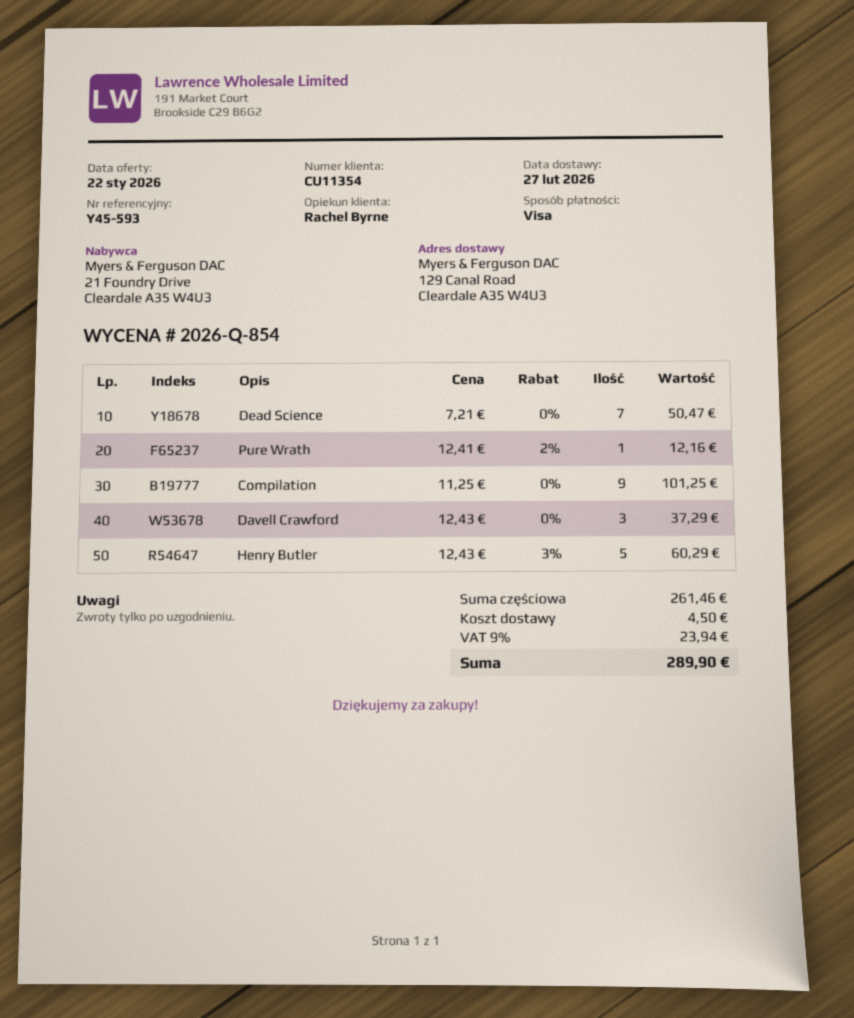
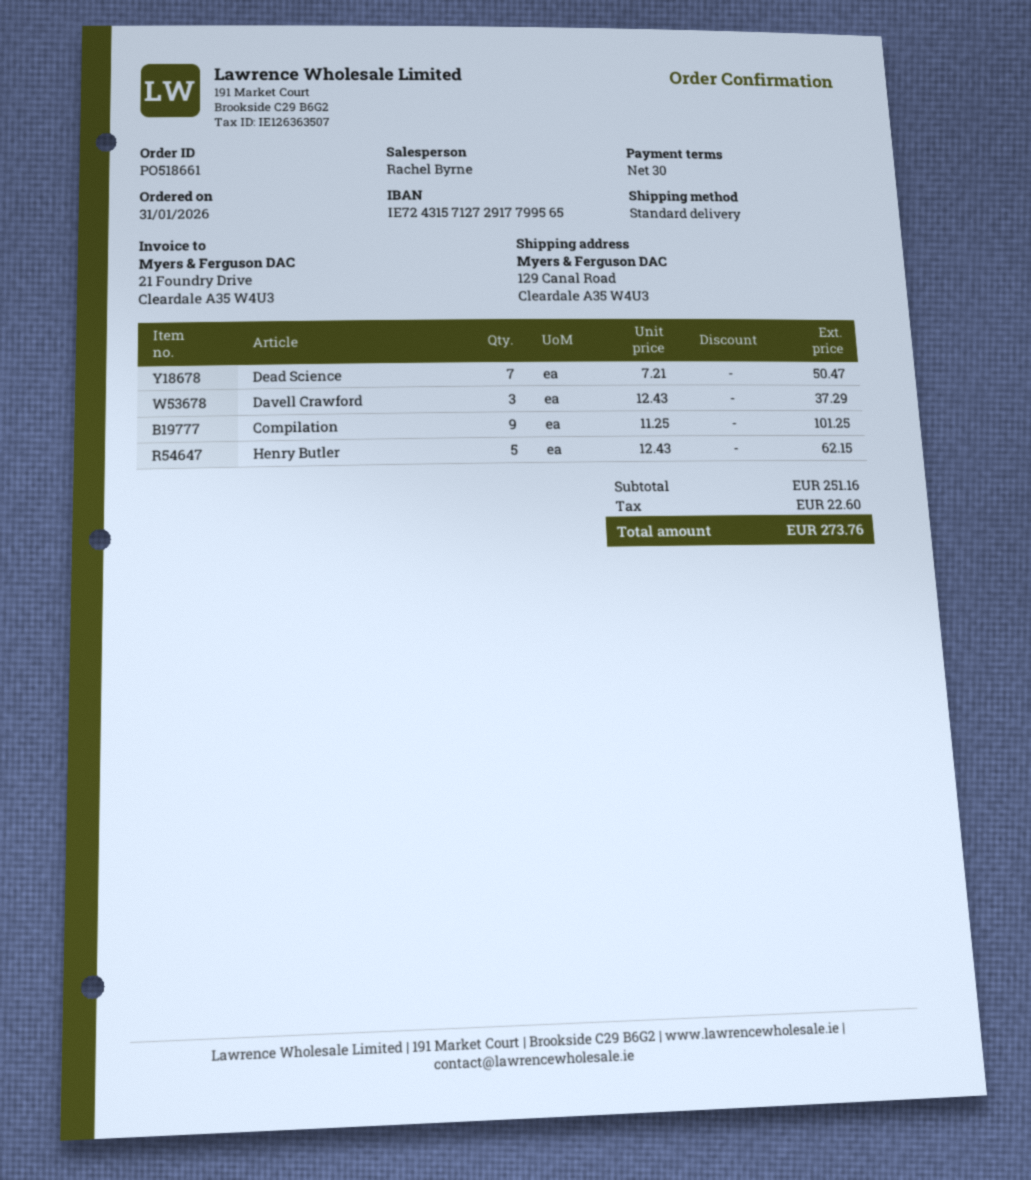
Pure Wrath: 1 x 12.41 - 2% = 12.16 -> none
Henry Butler: 5 x 12.43 - 3% = 60.29 -> 5 x 12.43 = 62.15
subtotal: 261.46 -> 251.16
shipping: 4.50 -> none
tax: 23.94 -> 22.60
total: 289.90 -> 273.76

